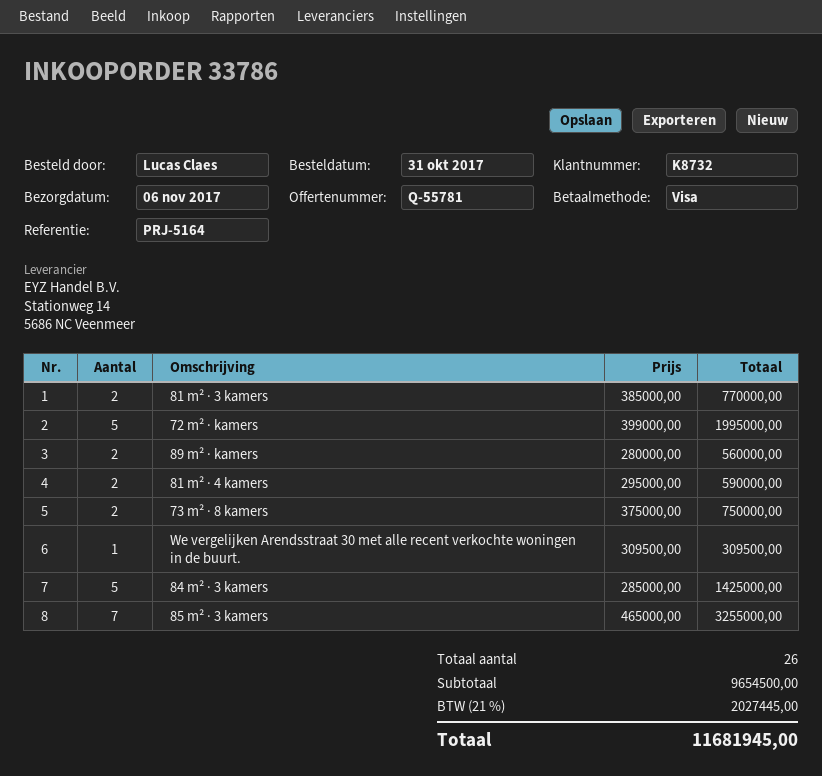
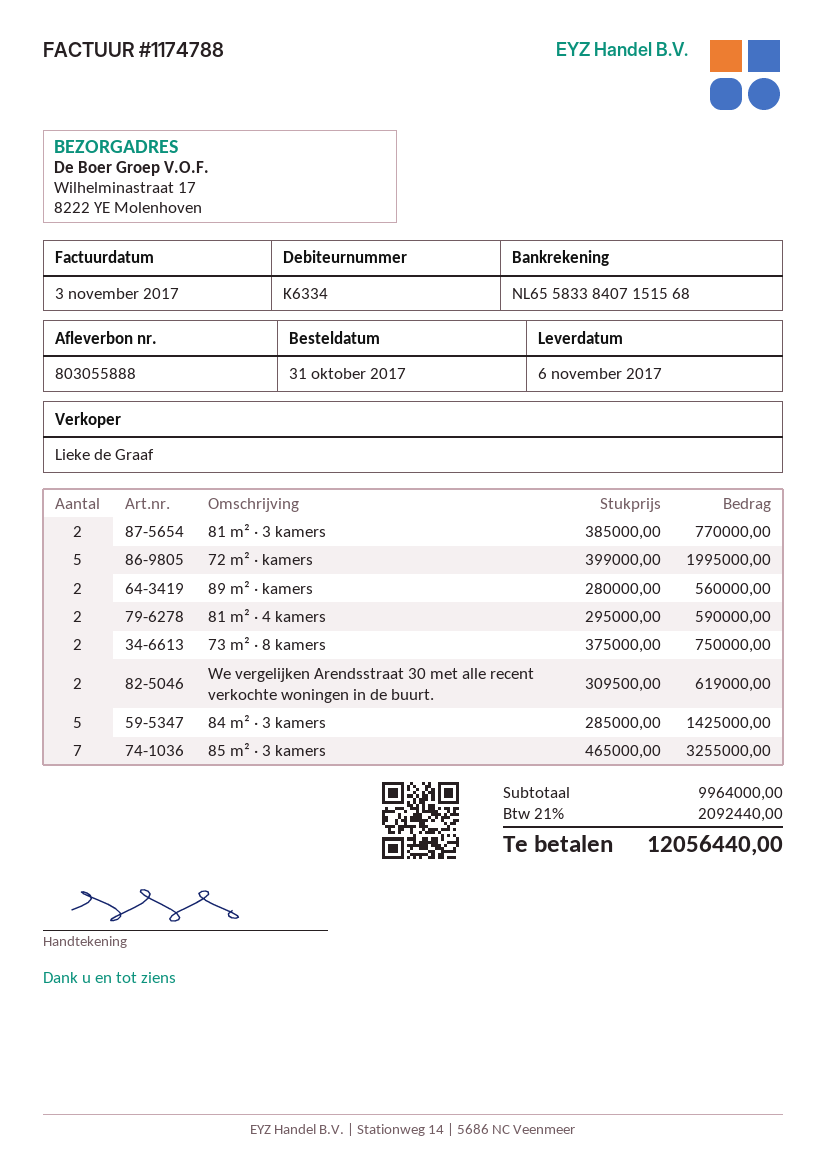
customer number: K8732 -> K6334
We vergelijken Arendsstraat 30 met alle recent verkochte woningen in de buurt.: 1 x 309500.00 = 309500.00 -> 2 x 309500.00 = 619000.00
subtotal: 9654500.00 -> 9964000.00
tax: 21% = 2027445.00 -> 21% = 2092440.00
total: 11681945.00 -> 12056440.00

